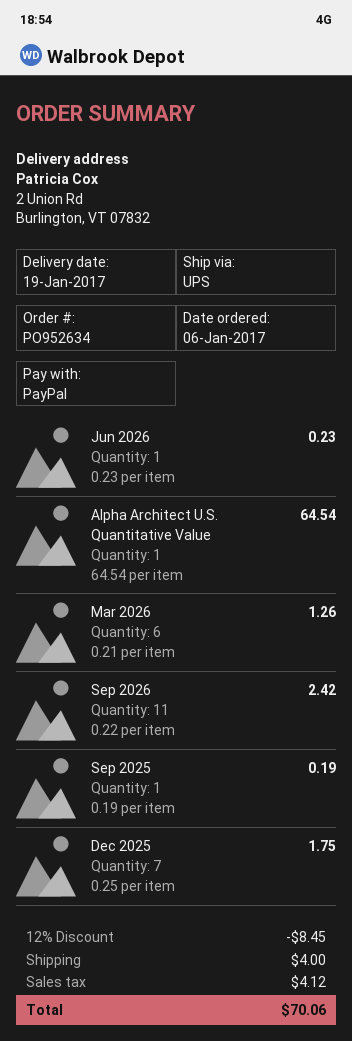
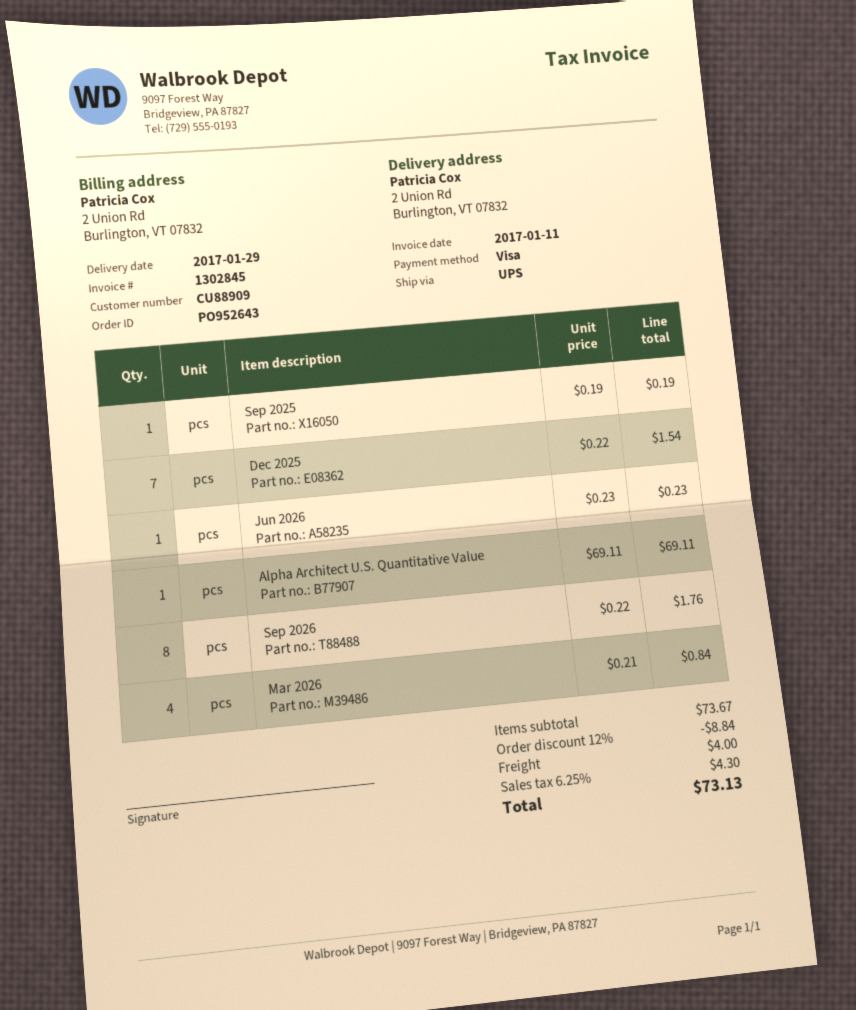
order number: PO952634 -> PO952643
delivery date: 2017-01-19 -> 2017-01-29
payment method: PayPal -> Visa
Alpha Architect U.S. Quantitative Value: 1 x 64.54 = 64.54 -> 1 x 69.11 = 69.11
Mar 2026: 6 x 0.21 = 1.26 -> 4 x 0.21 = 0.84
Sep 2026: 11 x 0.22 = 2.42 -> 8 x 0.22 = 1.76
Dec 2025: 7 x 0.25 = 1.75 -> 7 x 0.22 = 1.54
discount: 12% = 8.45 -> 12% = 8.84
tax: 4.12 -> 4.30
total: 70.06 -> 73.13

